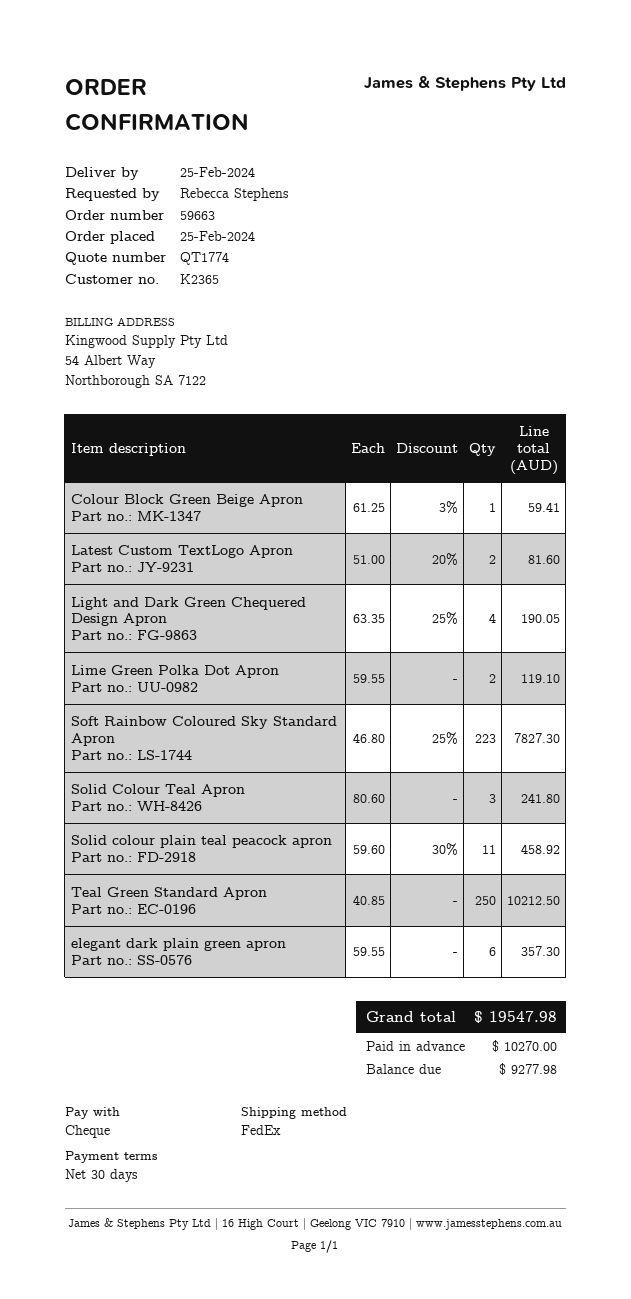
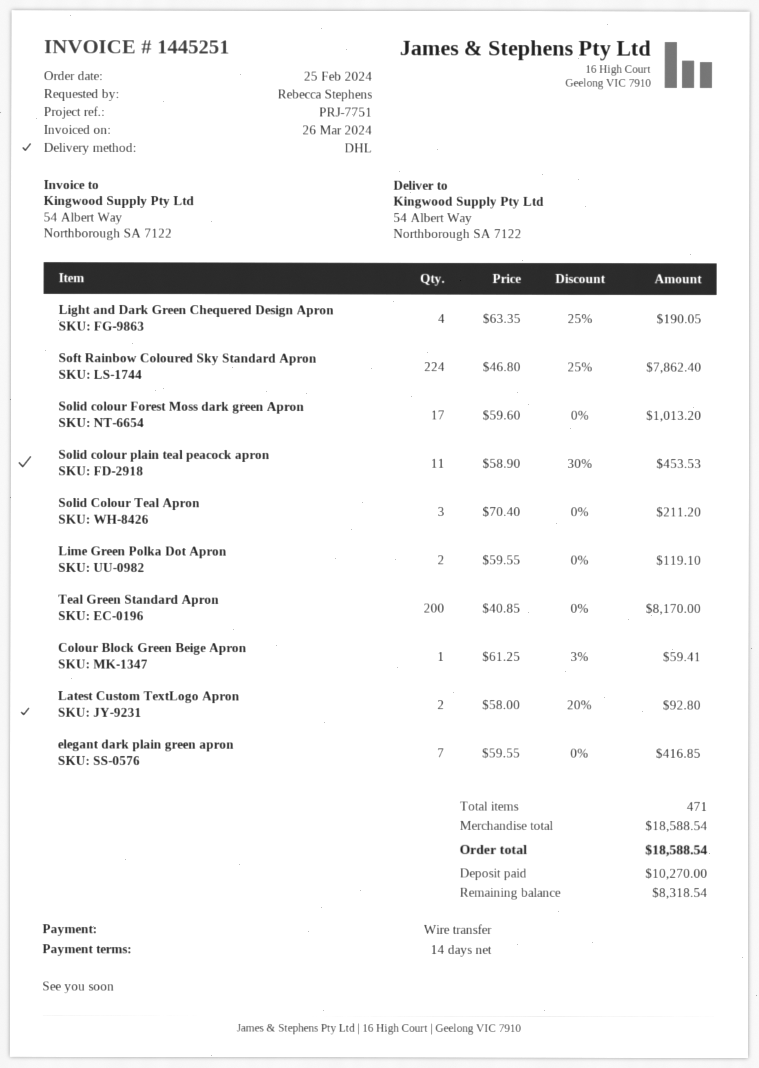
payment terms: 30 days -> 14 days
payment method: cheque -> bank transfer
shipping method: FedEx -> DHL
Latest Custom TextLogo Apron: 2 x 51.00 - 20% = 81.60 -> 2 x 58.00 - 20% = 92.80
Soft Rainbow Coloured Sky Standard Apron: 223 x 46.80 - 25% = 7827.30 -> 224 x 46.80 - 25% = 7862.40
Solid Colour Teal Apron: 3 x 80.60 = 241.80 -> 3 x 70.40 = 211.20
Solid colour plain teal peacock apron: 11 x 59.60 - 30% = 458.92 -> 11 x 58.90 - 30% = 453.53
Teal Green Standard Apron: 250 x 40.85 = 10212.50 -> 200 x 40.85 = 8170.00
elegant dark plain green apron: 6 x 59.55 = 357.30 -> 7 x 59.55 = 416.85
Solid colour Forest Moss dark green Apron: none -> 17 x 59.60 = 1013.20
total: 19547.98 -> 18588.54
balance: 9277.98 -> 8318.54

